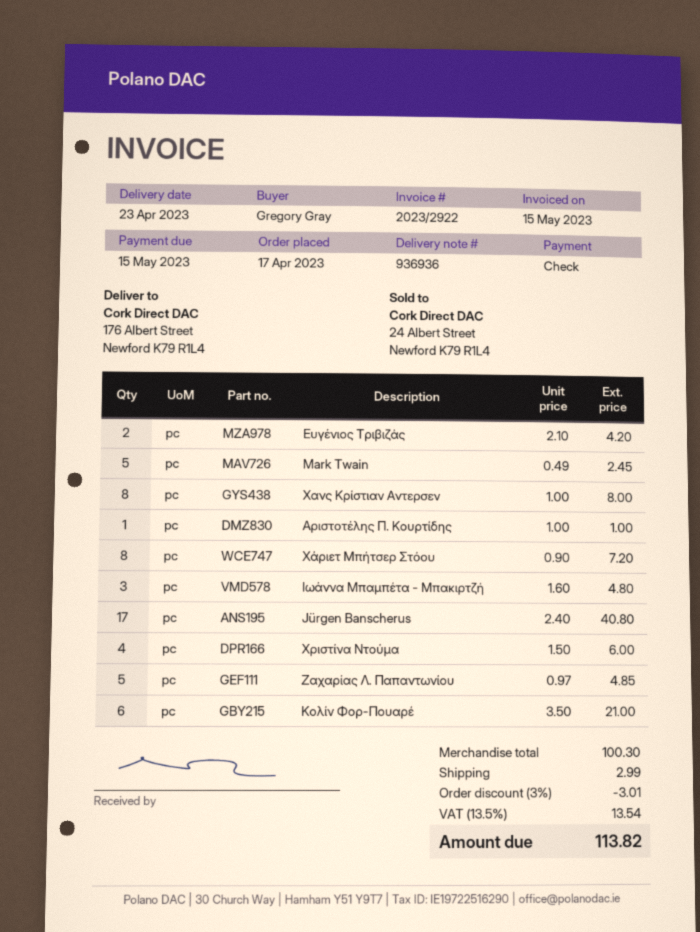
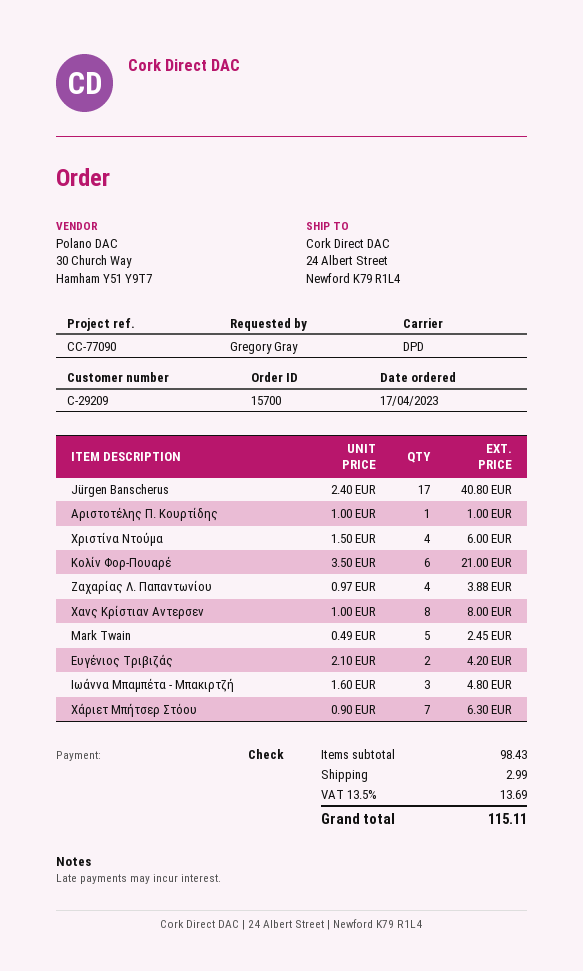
ship to: 176 Albert Street, Newford K79 R1L4 -> 24 Albert Street, Newford K79 R1L4
Χάριετ Μπήτσερ Στόου: 8 x 0.90 = 7.20 -> 7 x 0.90 = 6.30
Ζαχαρίας Λ. Παπαντωνίου: 5 x 0.97 = 4.85 -> 4 x 0.97 = 3.88
subtotal: 100.30 -> 98.43
discount: 3% = 3.01 -> none
tax: 13.5% = 13.54 -> 13.5% = 13.69
total: 113.82 -> 115.11

